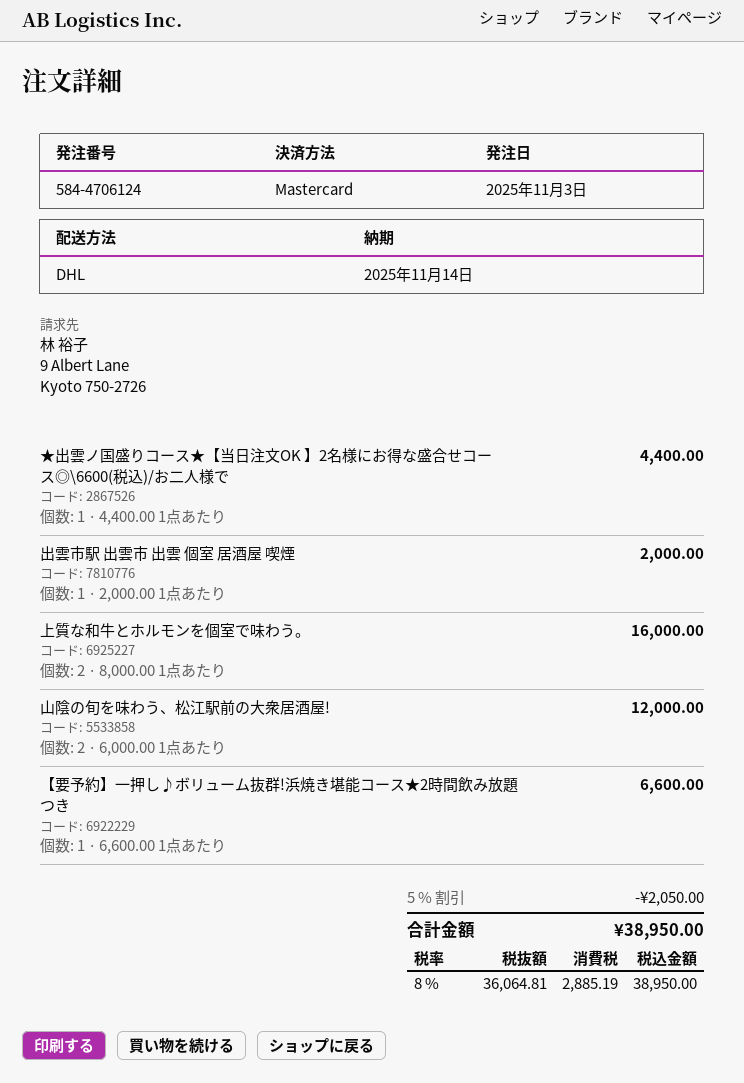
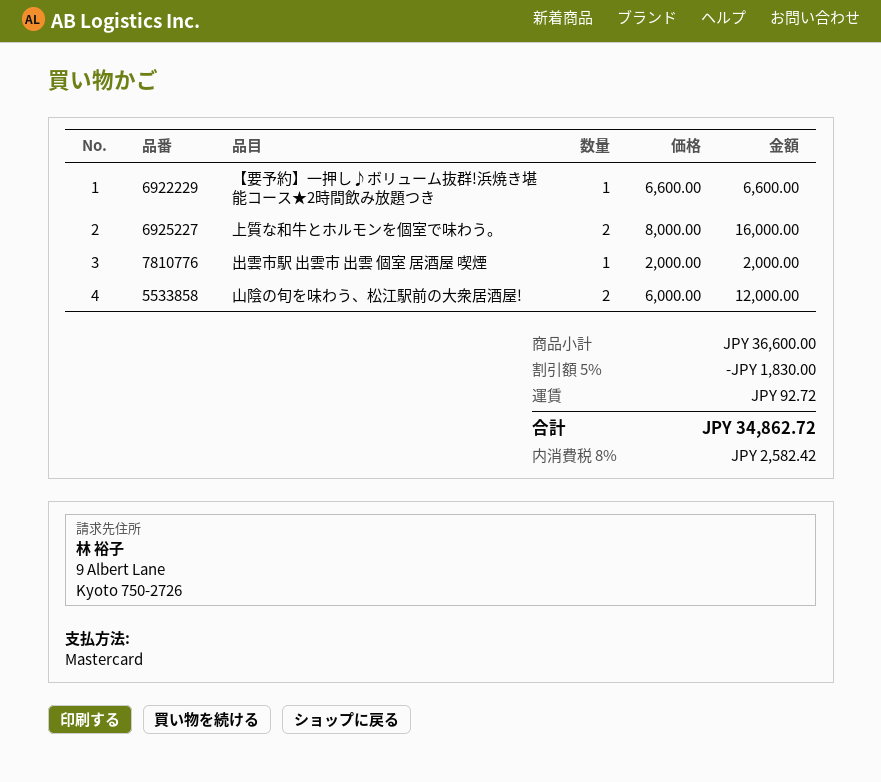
★出雲ノ国盛りコース★【当日注文OK 】2名様にお得な盛合せコース◎\6600(税込)/お二人様で: 1 x 4400.00 = 4400.00 -> none
discount: 5% = 2050.00 -> 5% = 1830.00
shipping: none -> 92.72
tax: 8% = 2885.19 -> 8% = 2582.42
total: 38950.00 -> 34862.72

